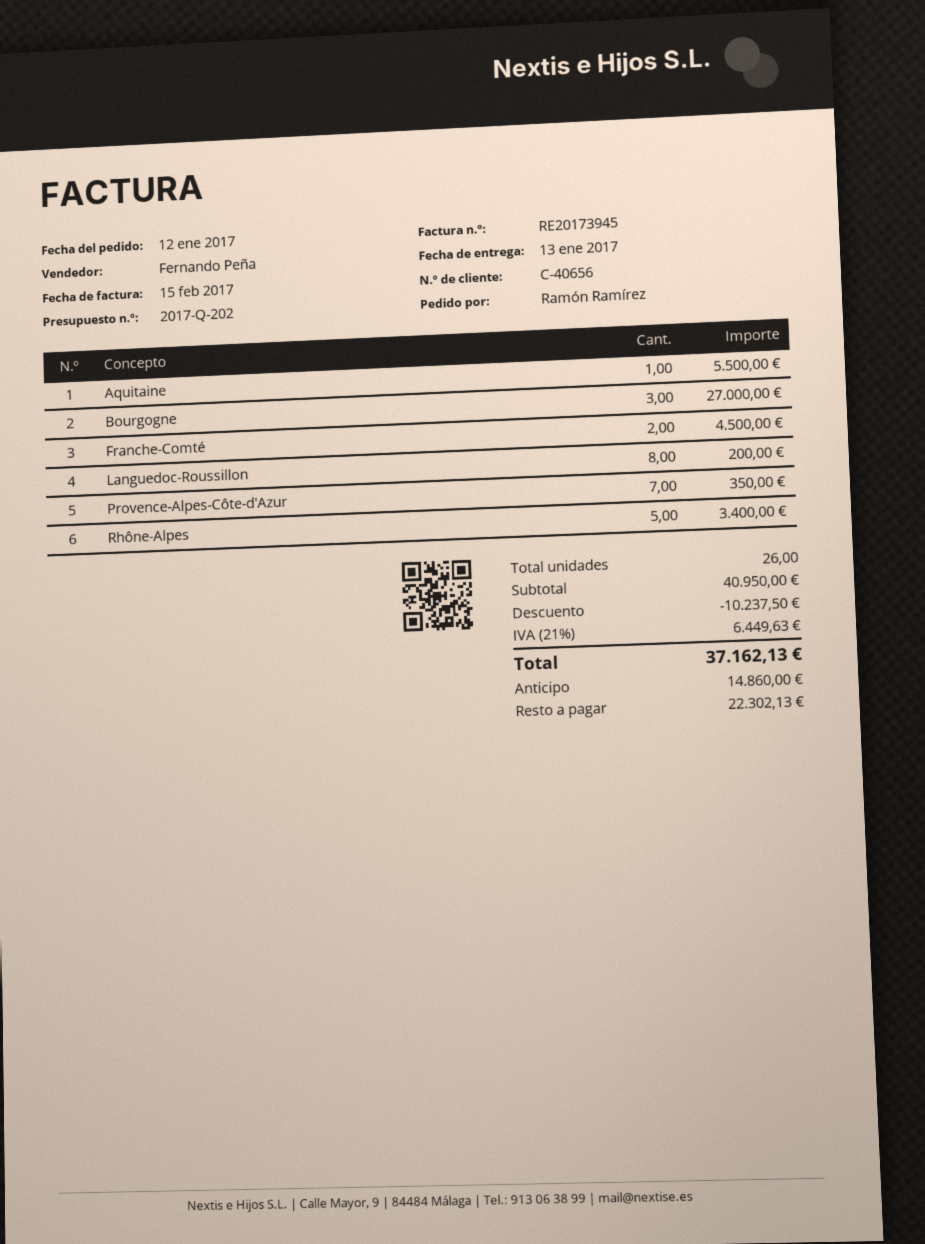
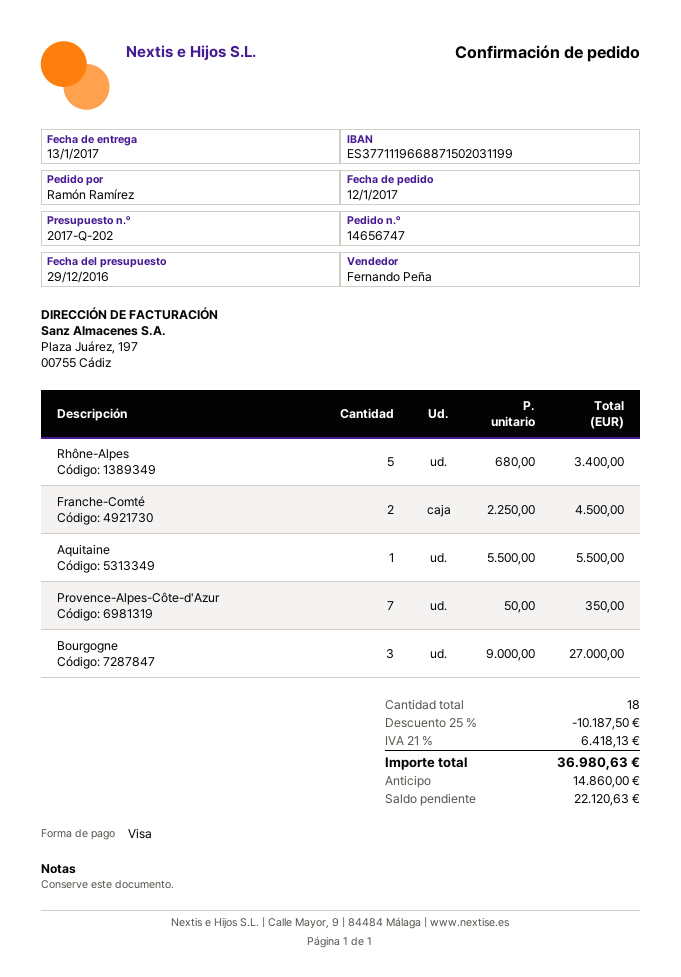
Languedoc-Roussillon: 8 for 200.00 -> none
total quantity: 26 -> 18
discount: 10237.50 -> 10187.50
tax: 21% = 6449.63 -> 21% = 6418.13
total: 37162.13 -> 36980.63
balance: 22302.13 -> 22120.63

